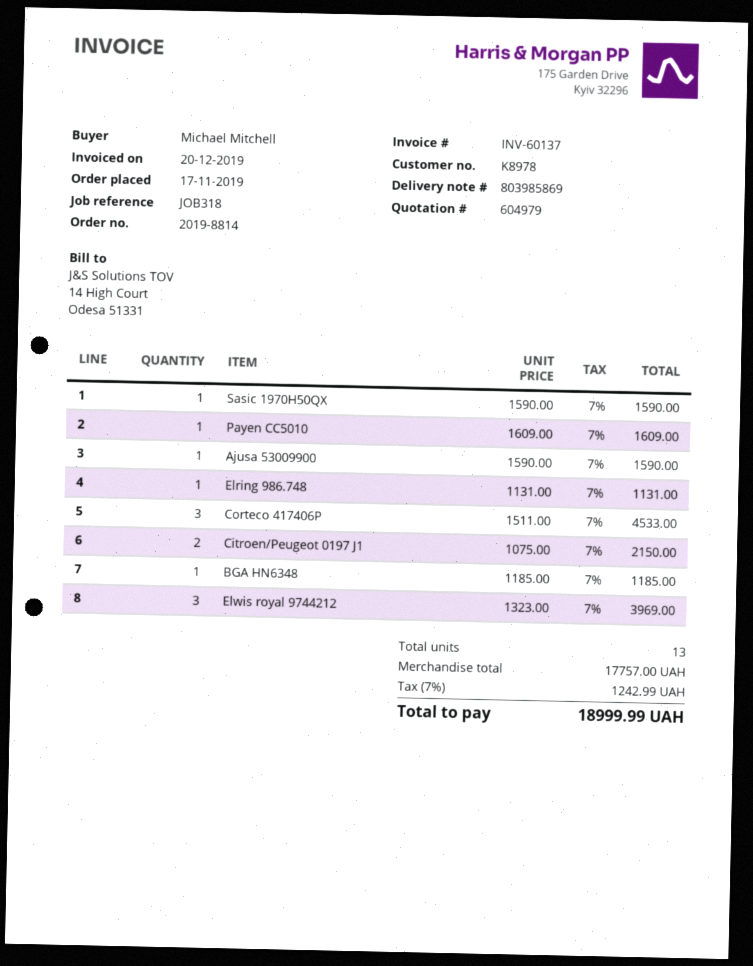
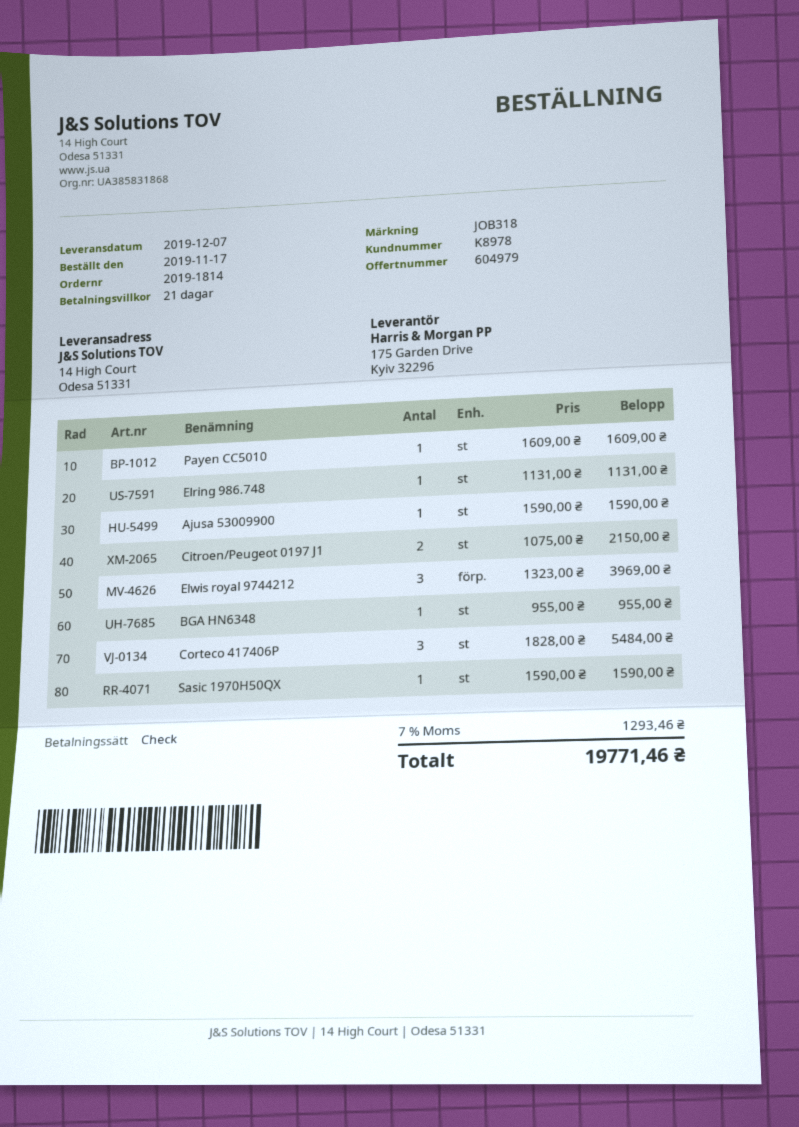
order number: 2019-8814 -> 2019-1814
Corteco 417406P: 3 x 1511.00 = 4533.00 -> 3 x 1828.00 = 5484.00
BGA HN6348: 1 x 1185.00 = 1185.00 -> 1 x 955.00 = 955.00
tax: 7% = 1242.99 -> 7% = 1293.46
total: 18999.99 -> 19771.46

